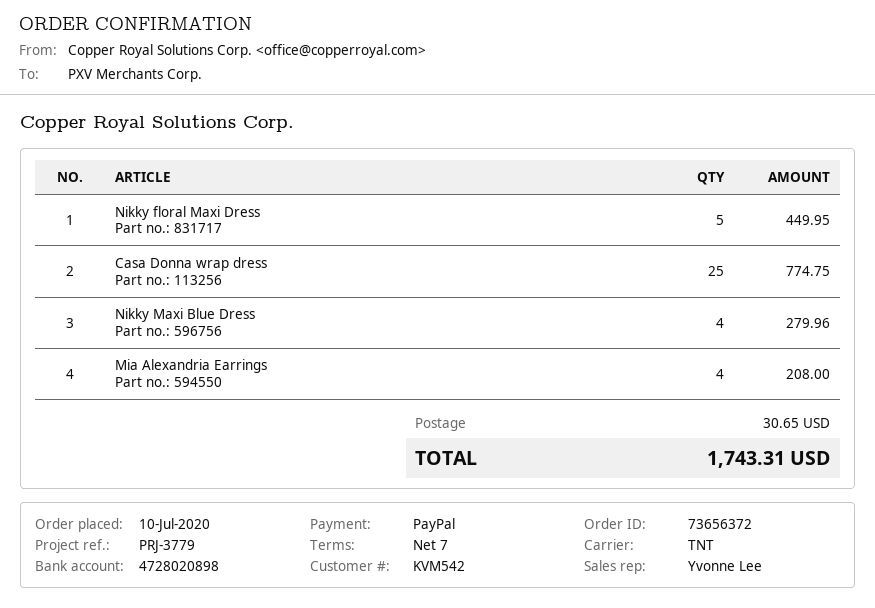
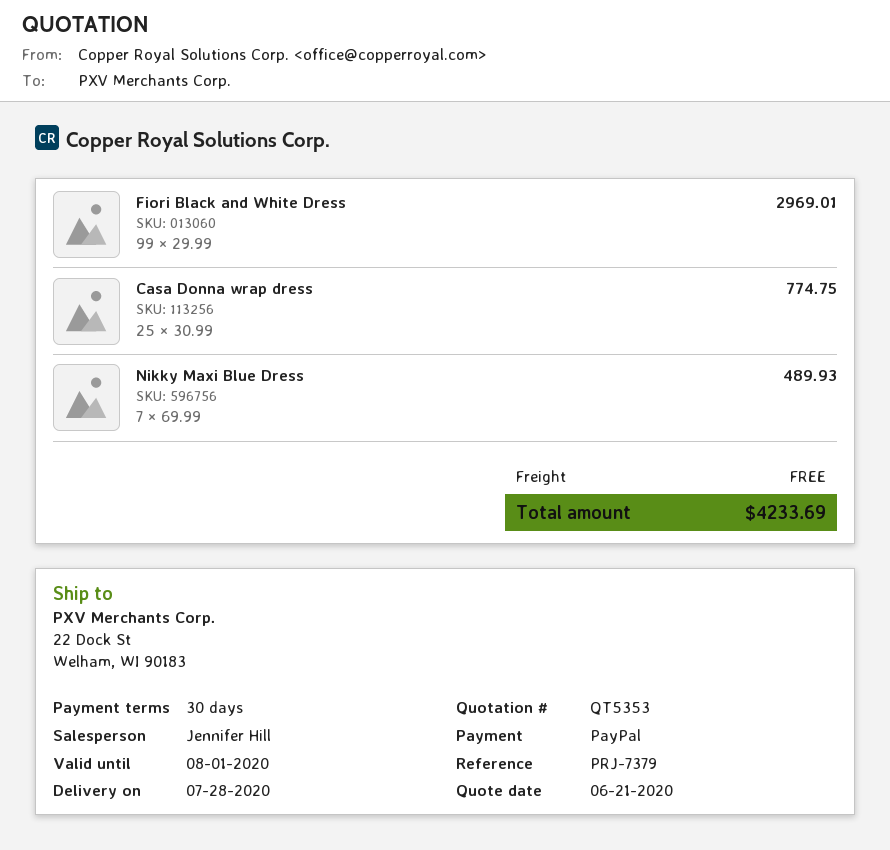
payment terms: 7 days -> 30 days
reference: PRJ-3779 -> PRJ-7379
sales rep: Yvonne Lee -> Jennifer Hill
Nikky floral Maxi Dress: 5 for 449.95 -> none
Nikky Maxi Blue Dress: 4 for 279.96 -> 7 for 489.93
Mia Alexandria Earrings: 4 for 208.00 -> none
Fiori Black and White Dress: none -> 99 for 2969.01
shipping: 30.65 -> 0.00
total: 1743.31 -> 4233.69

